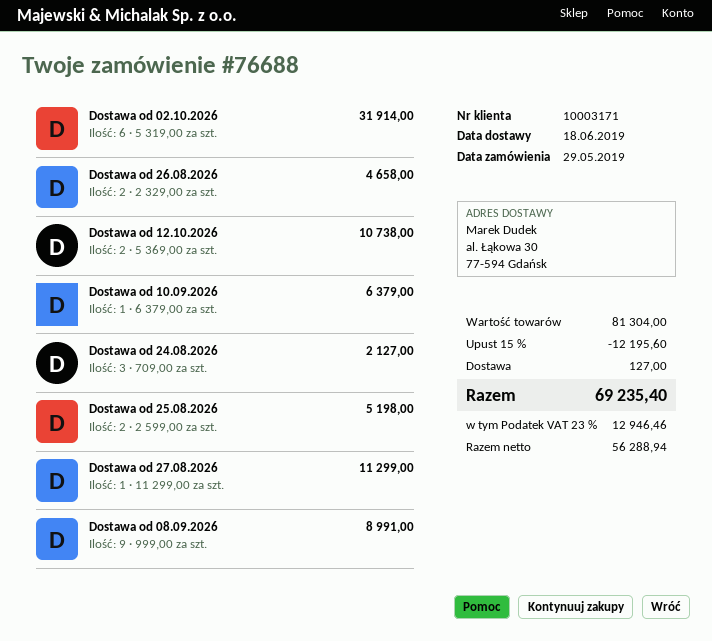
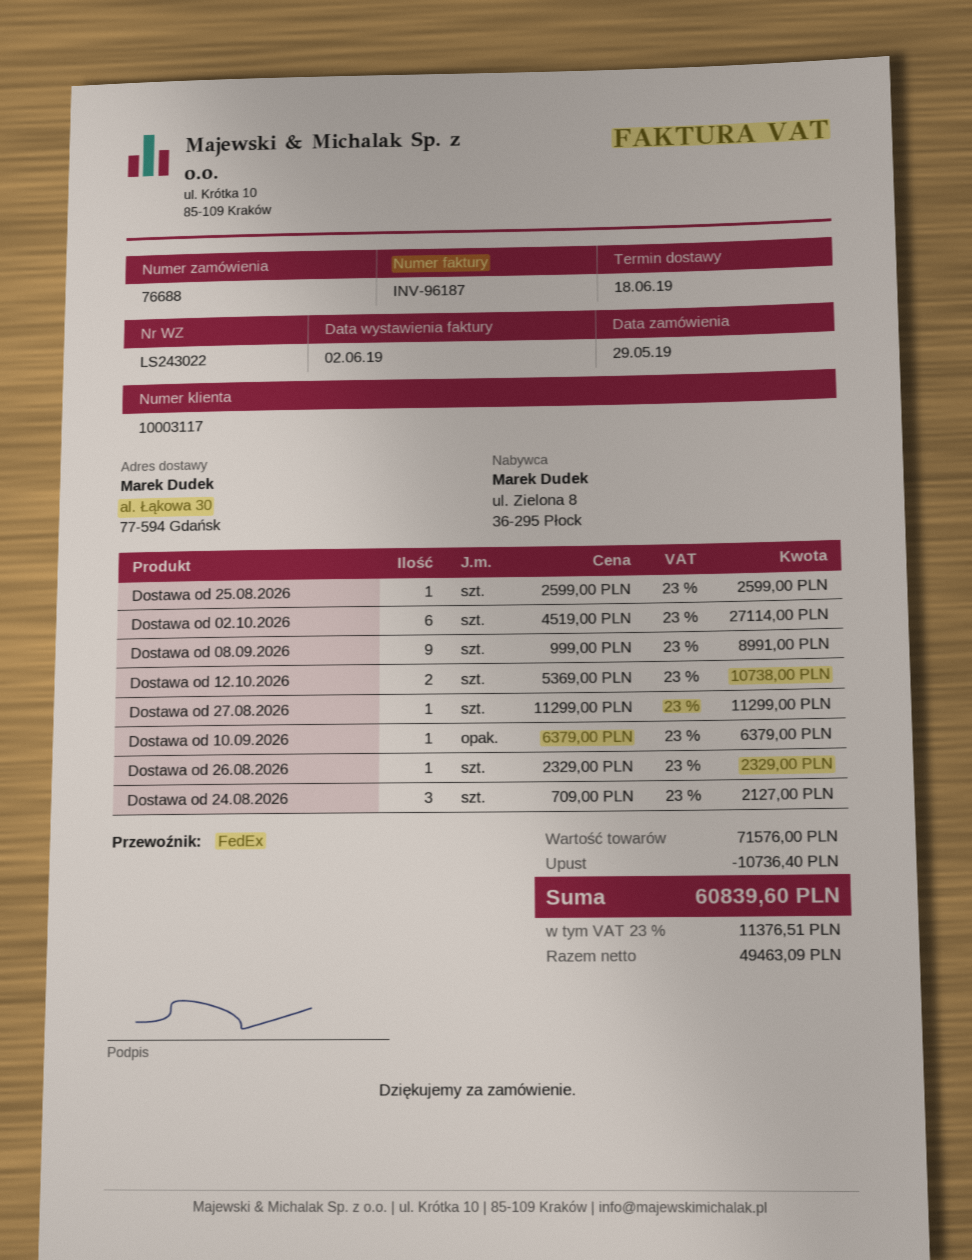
customer number: 10003171 -> 10003117
Dostawa od 02.10.2026: 6 x 5319.00 = 31914.00 -> 6 x 4519.00 = 27114.00
Dostawa od 26.08.2026: 2 x 2329.00 = 4658.00 -> 1 x 2329.00 = 2329.00
Dostawa od 25.08.2026: 2 x 2599.00 = 5198.00 -> 1 x 2599.00 = 2599.00
subtotal: 81304.00 -> 71576.00
discount: 12195.60 -> 10736.40
shipping: 127.00 -> none
net: 56288.94 -> 49463.09
tax: 23% = 12946.46 -> 23% = 11376.51
total: 69235.40 -> 60839.60

